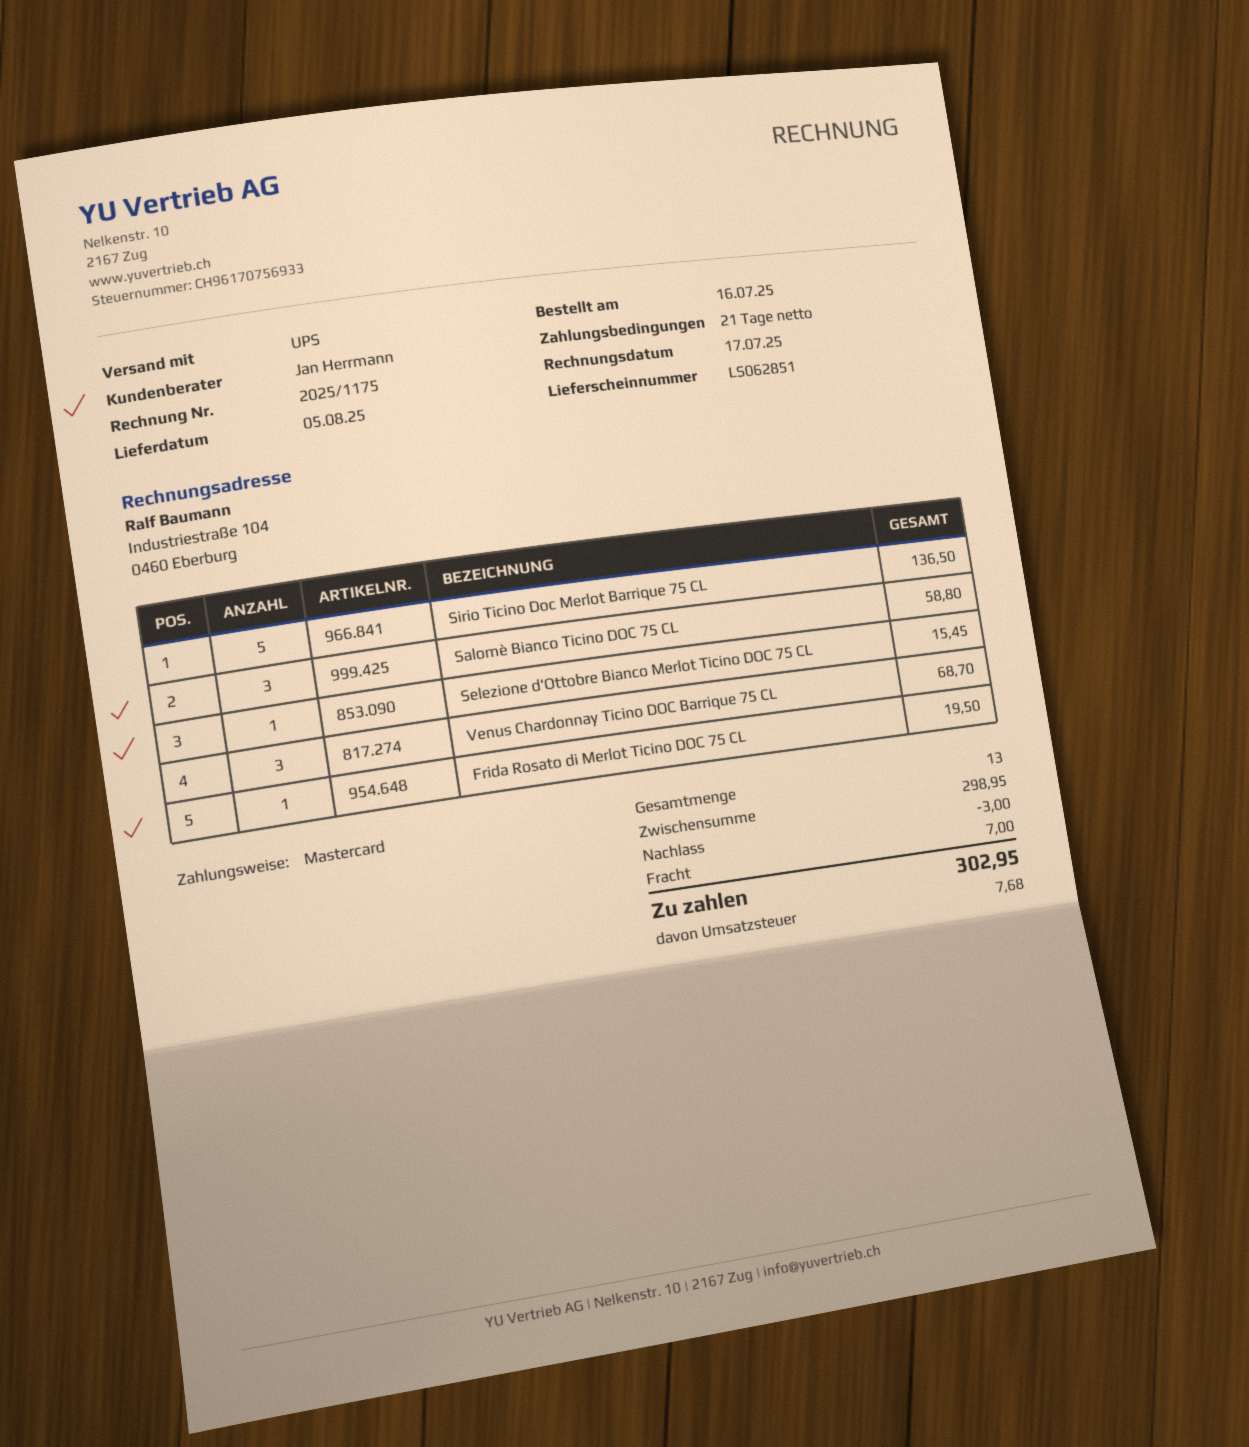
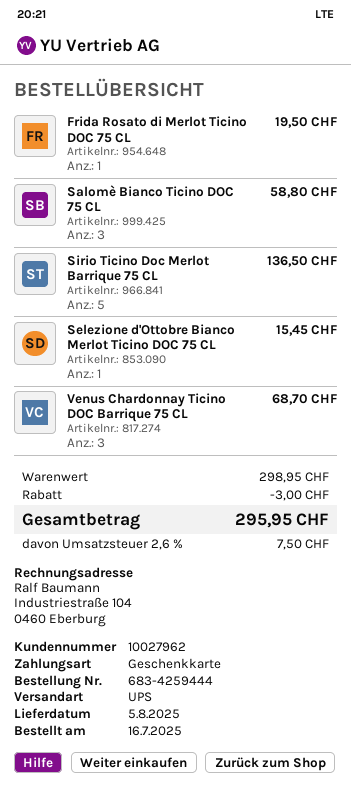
payment method: Mastercard -> gift card
shipping: 7.00 -> none
tax: 7.68 -> 7.50
total: 302.95 -> 295.95

